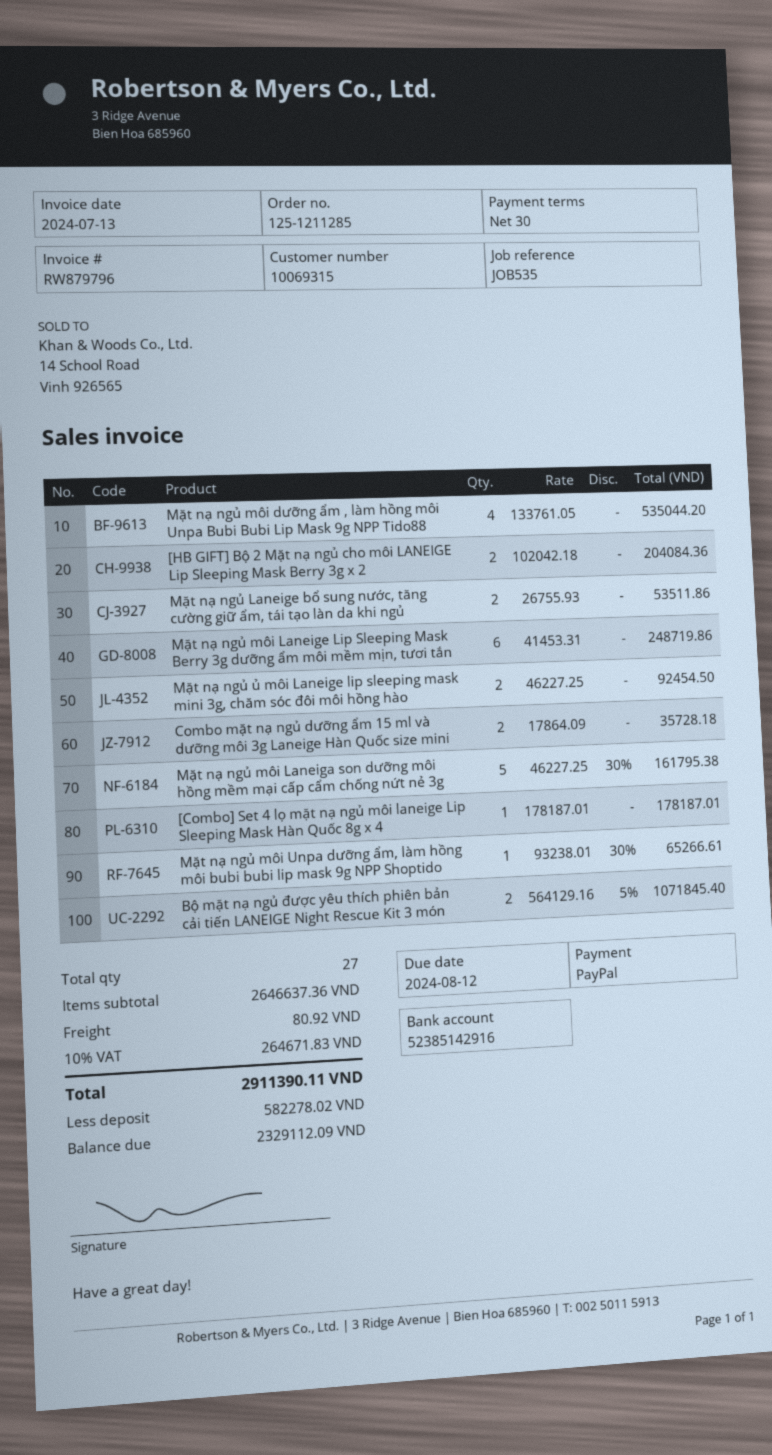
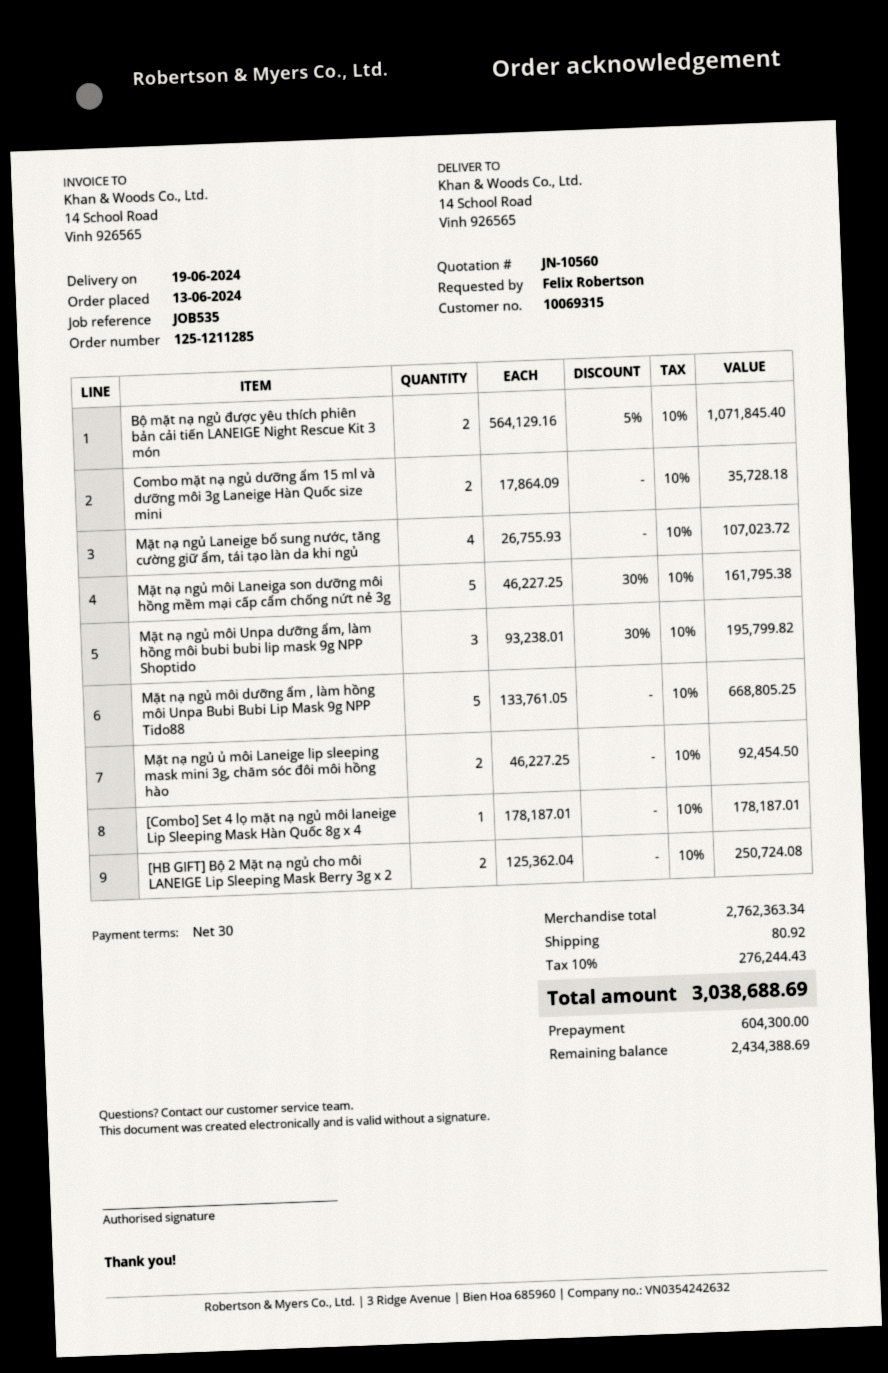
Mặt nạ ngủ môi dưỡng ẩm , làm hồng môi Unpa Bubi Bubi Lip Mask 9g NPP Tido88: 4 x 133761.05 = 535044.20 -> 5 x 133761.05 = 668805.25
[HB GIFT] Bộ 2 Mặt nạ ngủ cho môi LANEIGE Lip Sleeping Mask Berry 3g x 2: 2 x 102042.18 = 204084.36 -> 2 x 125362.04 = 250724.08
Mặt nạ ngủ Laneige bổ sung nước, tăng cường giữ ẩm, tái tạo làn da khi ngủ: 2 x 26755.93 = 53511.86 -> 4 x 26755.93 = 107023.72
Mặt nạ ngủ môi Laneige Lip Sleeping Mask Berry 3g dưỡng ẩm môi mềm mịn, tươi tắn: 6 x 41453.31 = 248719.86 -> none
Mặt nạ ngủ môi Unpa dưỡng ẩm, làm hồng môi bubi bubi lip mask 9g NPP Shoptido: 1 x 93238.01 - 30% = 65266.61 -> 3 x 93238.01 - 30% = 195799.82
subtotal: 2646637.36 -> 2762363.34
tax: 10% = 264671.83 -> 10% = 276244.43
total: 2911390.11 -> 3038688.69
deposit: 582278.02 -> 604300.00
balance: 2329112.09 -> 2434388.69

